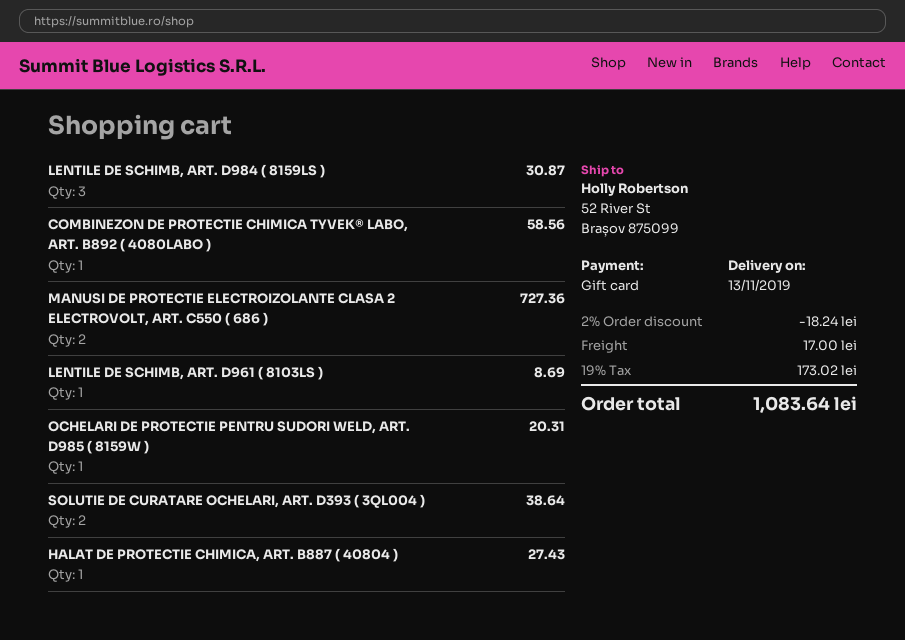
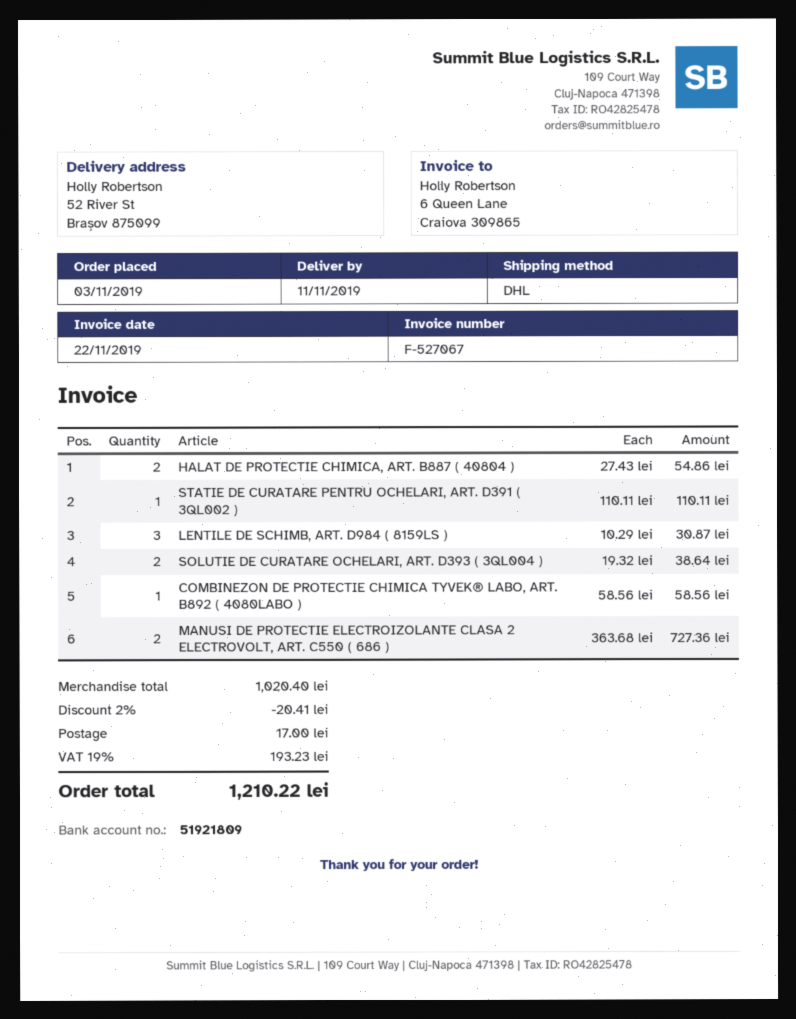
delivery date: 2019-11-13 -> 2019-11-11
LENTILE DE SCHIMB, ART. D961 ( 8103LS ): 1 for 8.69 -> none
OCHELARI DE PROTECTIE PENTRU SUDORI WELD, ART. D985 ( 8159W ): 1 for 20.31 -> none
HALAT DE PROTECTIE CHIMICA, ART. B887 ( 40804 ): 1 for 27.43 -> 2 for 54.86
STATIE DE CURATARE PENTRU OCHELARI, ART. D391 ( 3QL002 ): none -> 1 for 110.11
discount: 2% = 18.24 -> 2% = 20.41
tax: 19% = 173.02 -> 19% = 193.23
total: 1083.64 -> 1210.22

